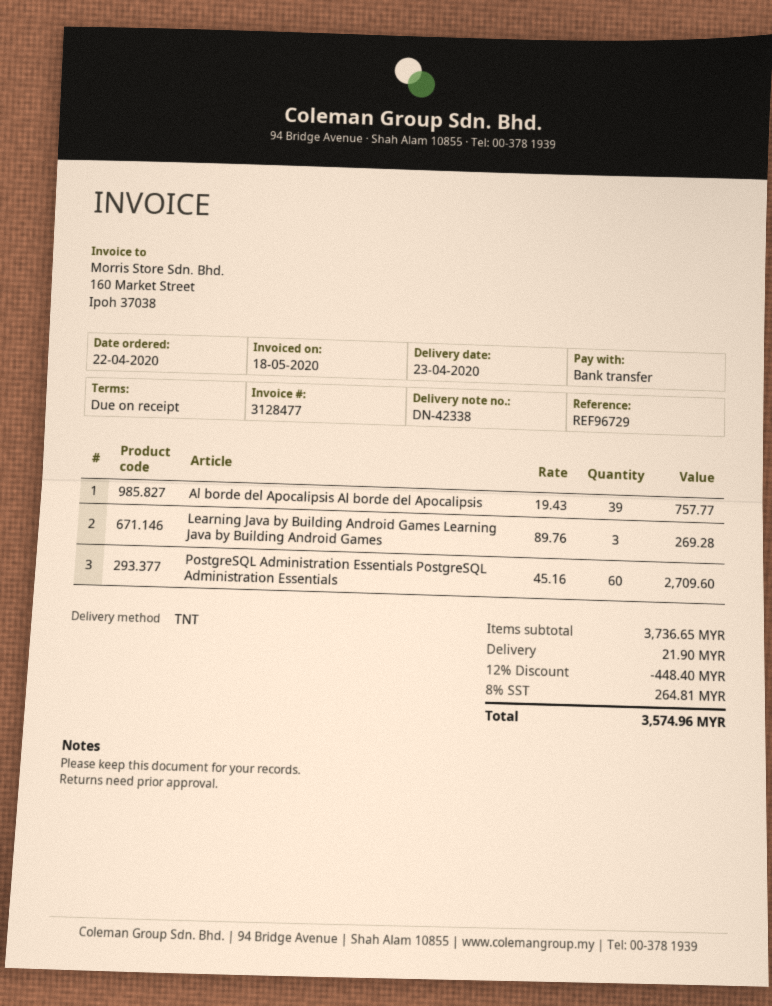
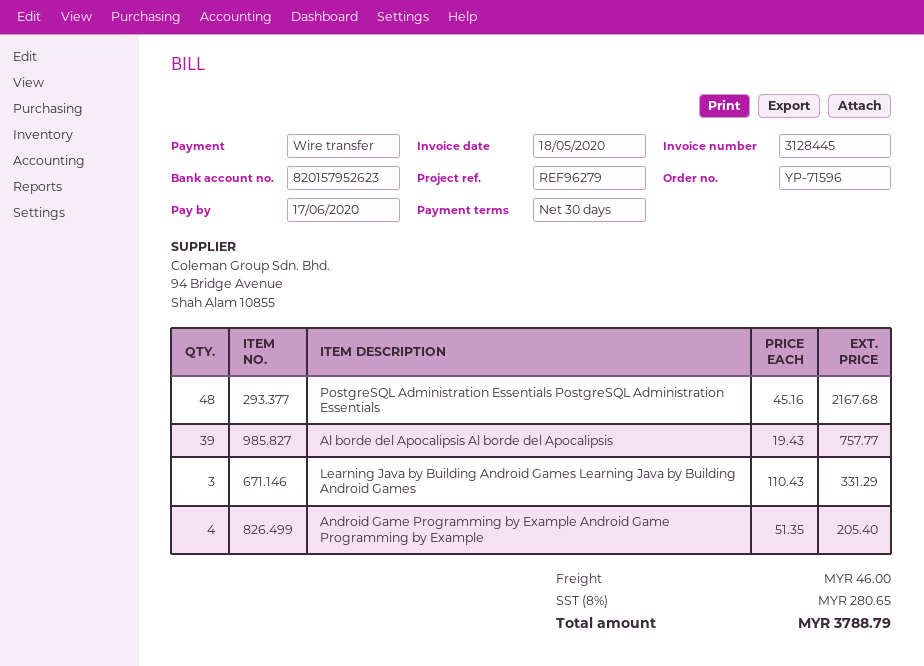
invoice number: 3128477 -> 3128445
payment terms: on receipt -> 30 days
reference: REF96729 -> REF96279
Learning Java by Building Android Games Learning Java by Building Android Games: 3 x 89.76 = 269.28 -> 3 x 110.43 = 331.29
PostgreSQL Administration Essentials PostgreSQL Administration Essentials: 60 x 45.16 = 2709.60 -> 48 x 45.16 = 2167.68
Android Game Programming by Example Android Game Programming by Example: none -> 4 x 51.35 = 205.40
discount: 12% = 448.40 -> none
shipping: 21.90 -> 46.00
tax: 8% = 264.81 -> 8% = 280.65
total: 3574.96 -> 3788.79

